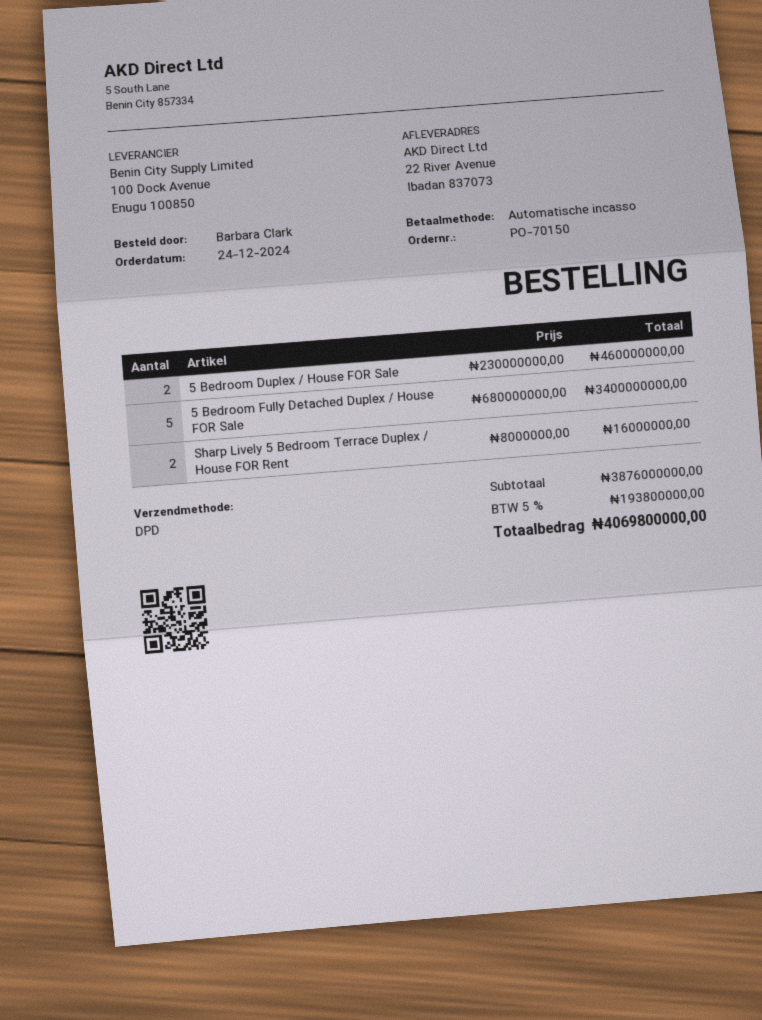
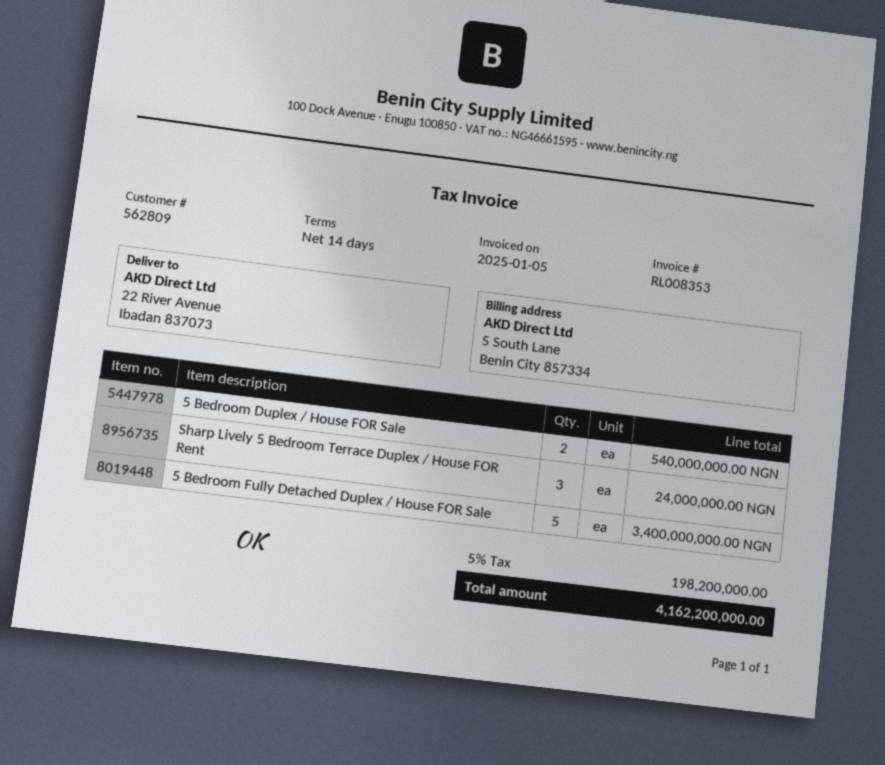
5 Bedroom Duplex / House FOR Sale: 2 for 460000000.00 -> 2 for 540000000.00
Sharp Lively 5 Bedroom Terrace Duplex / House FOR Rent: 2 for 16000000.00 -> 3 for 24000000.00
tax: 5% = 193800000.00 -> 5% = 198200000.00
total: 4069800000.00 -> 4162200000.00

